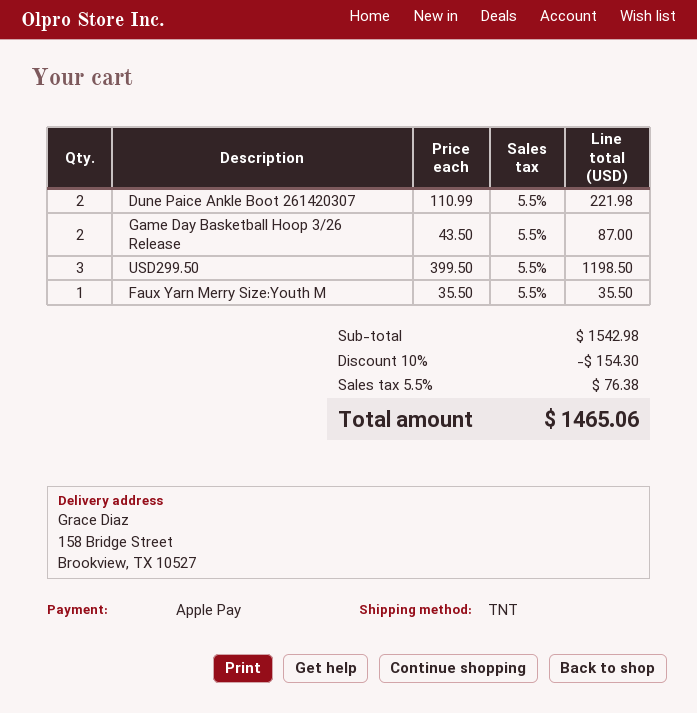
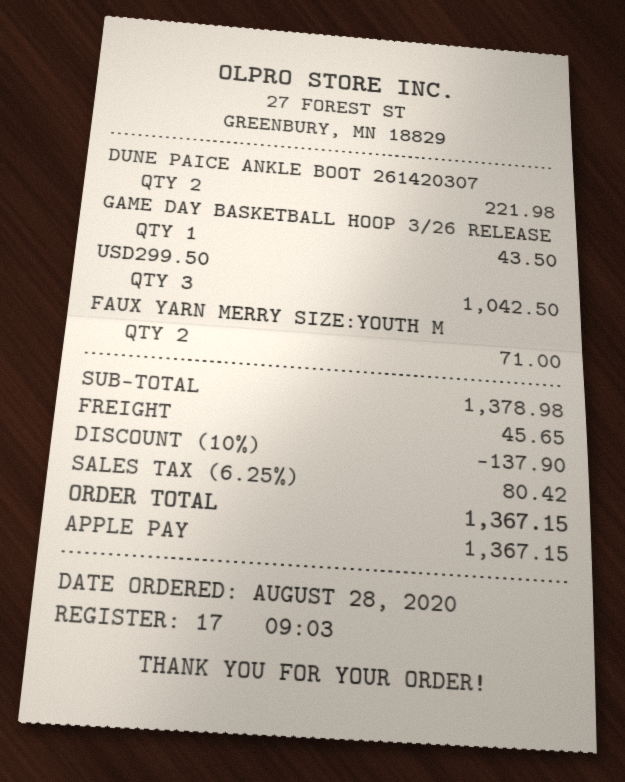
Game Day Basketball Hoop 3/26 Release: 2 for 87.00 -> 1 for 43.50
USD299.50: 3 for 1198.50 -> 3 for 1042.50
Faux Yarn Merry Size:Youth M: 1 for 35.50 -> 2 for 71.00
subtotal: 1542.98 -> 1378.98
discount: 10% = 154.30 -> 10% = 137.90
shipping: none -> 45.65
tax: 5.5% = 76.38 -> 6.25% = 80.42
total: 1465.06 -> 1367.15

